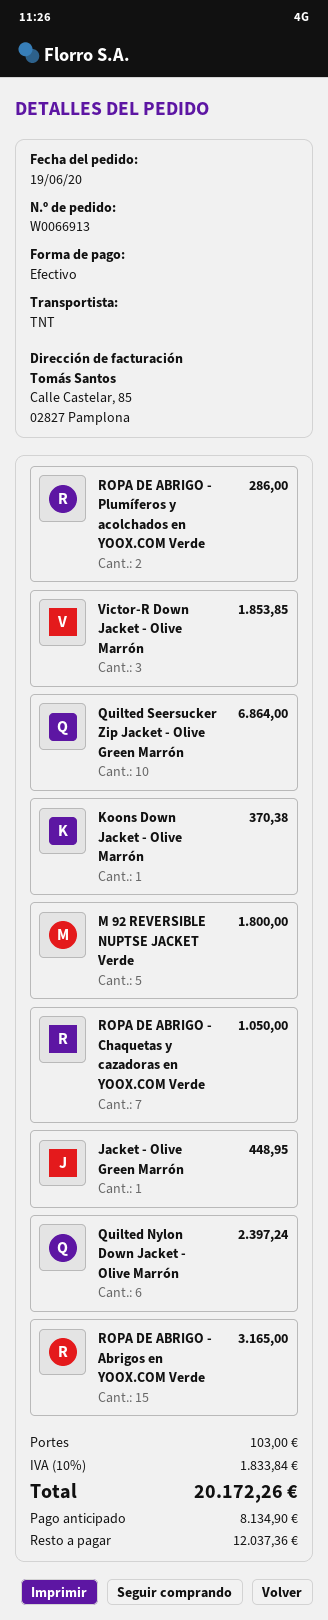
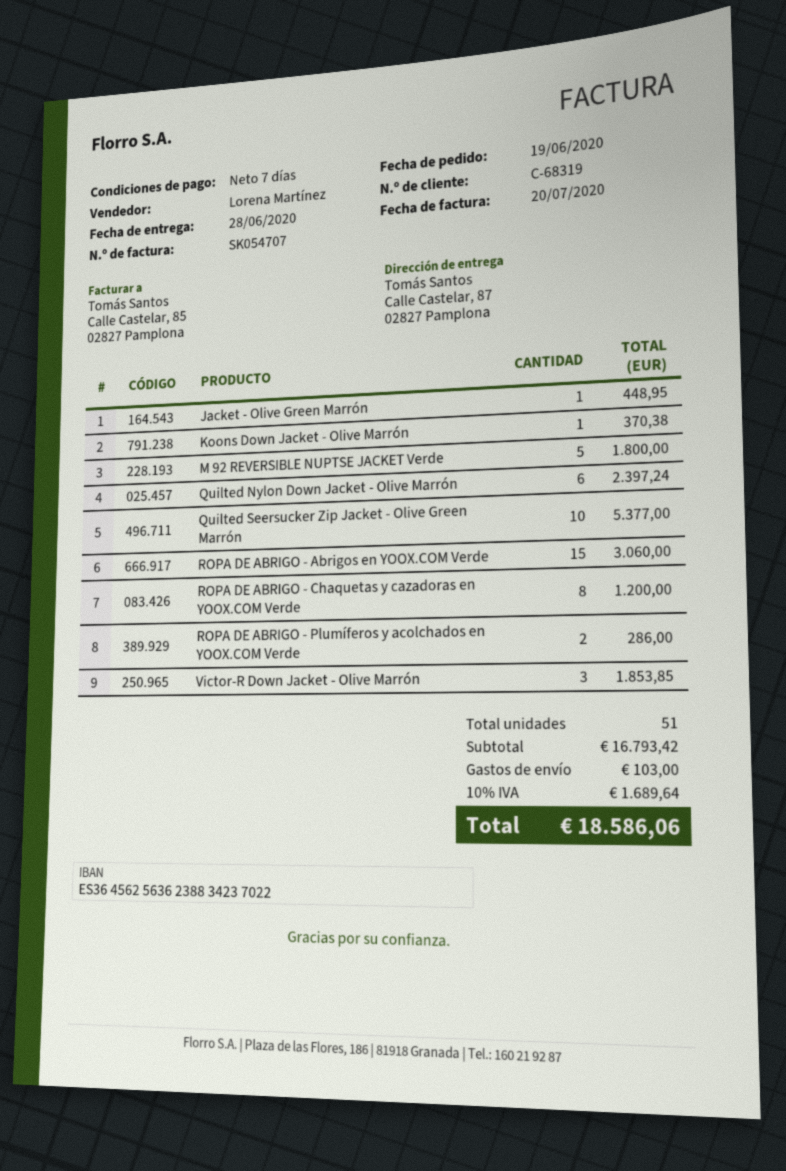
Quilted Seersucker Zip Jacket - Olive Green Marrón: 10 for 6864.00 -> 10 for 5377.00
ROPA DE ABRIGO - Chaquetas y cazadoras en YOOX.COM Verde: 7 for 1050.00 -> 8 for 1200.00
ROPA DE ABRIGO - Abrigos en YOOX.COM Verde: 15 for 3165.00 -> 15 for 3060.00
tax: 10% = 1833.84 -> 10% = 1689.64
total: 20172.26 -> 18586.06

